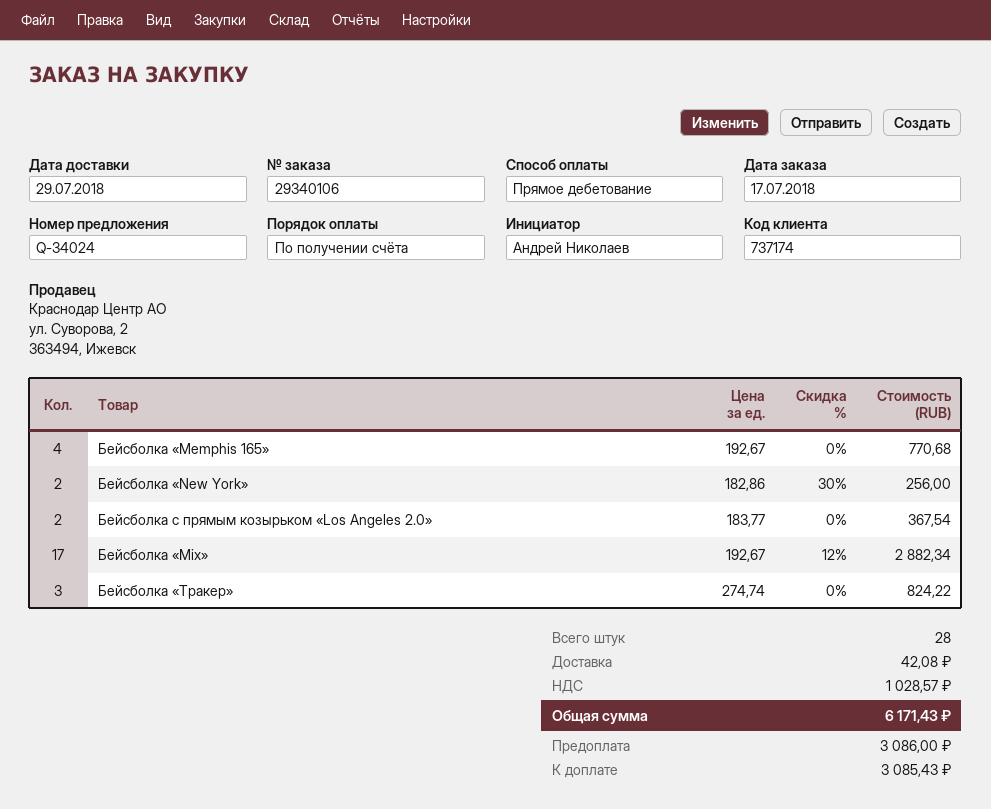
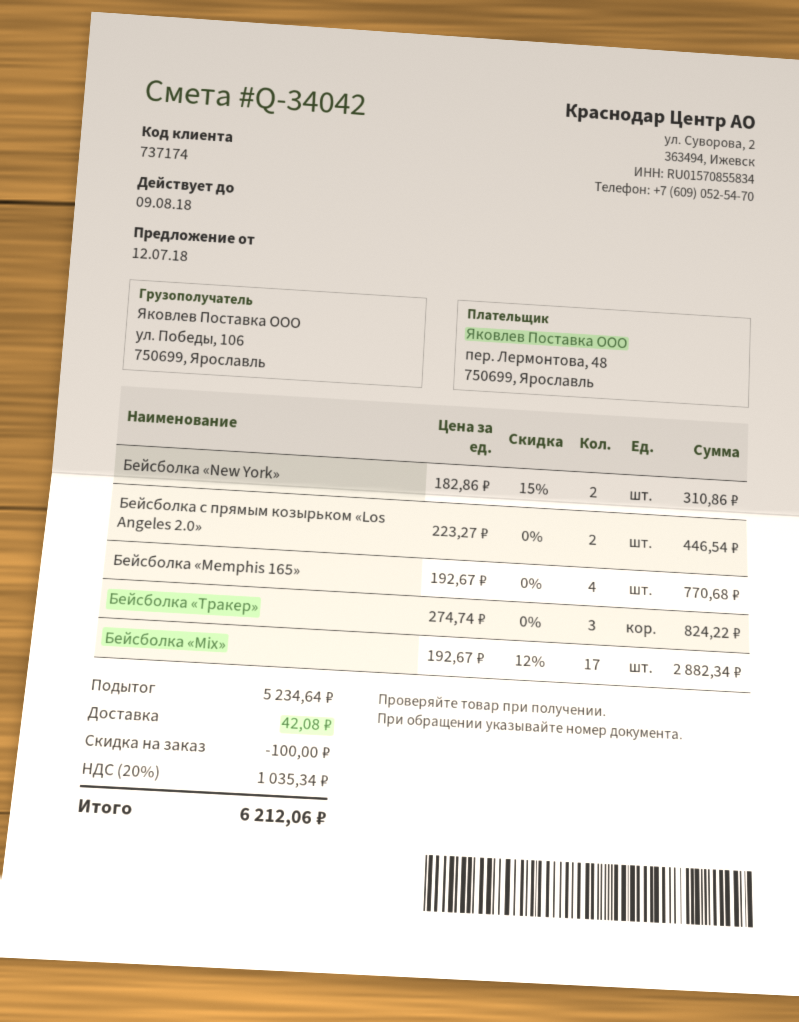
quote number: Q-34024 -> Q-34042
Бейсболка «New York»: 2 x 182.86 - 30% = 256.00 -> 2 x 182.86 - 15% = 310.86
Бейсболка с прямым козырьком «Los Angeles 2.0»: 2 x 183.77 = 367.54 -> 2 x 223.27 = 446.54
discount: none -> 100.00
tax: 1028.57 -> 1035.34
total: 6171.43 -> 6212.06

